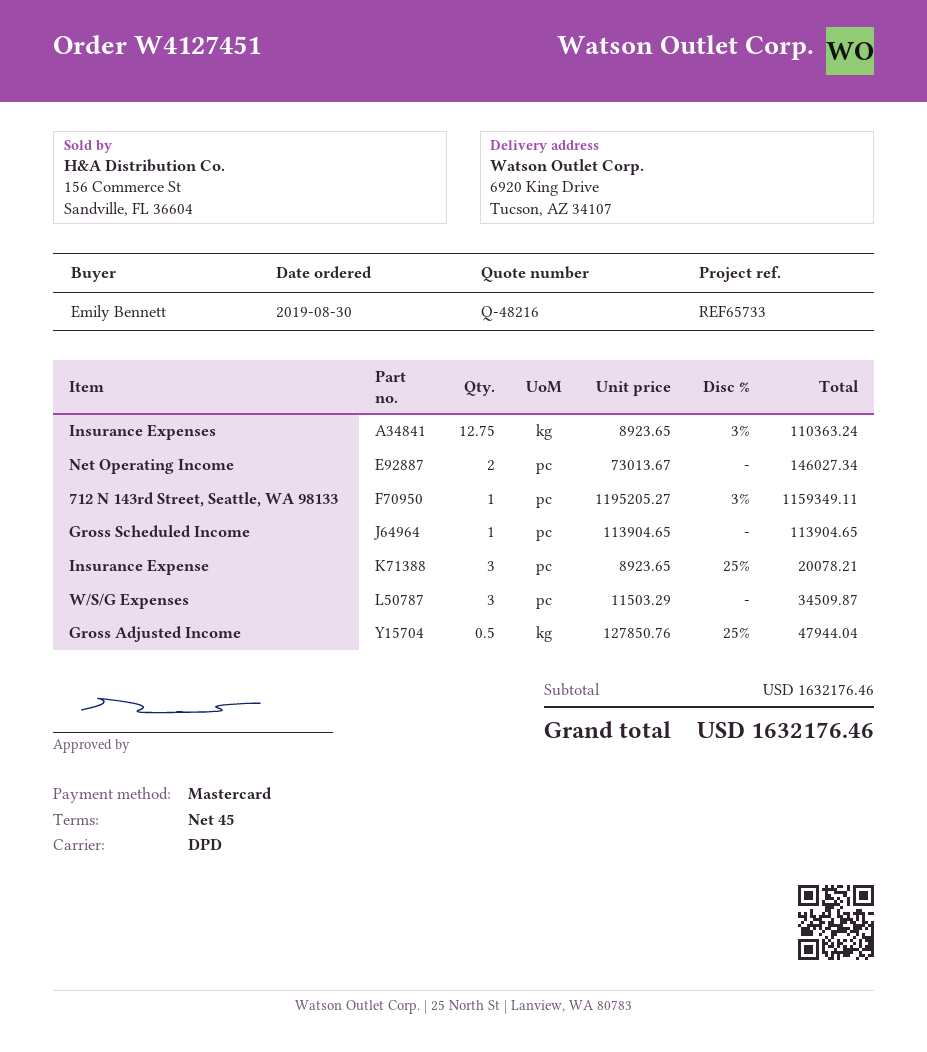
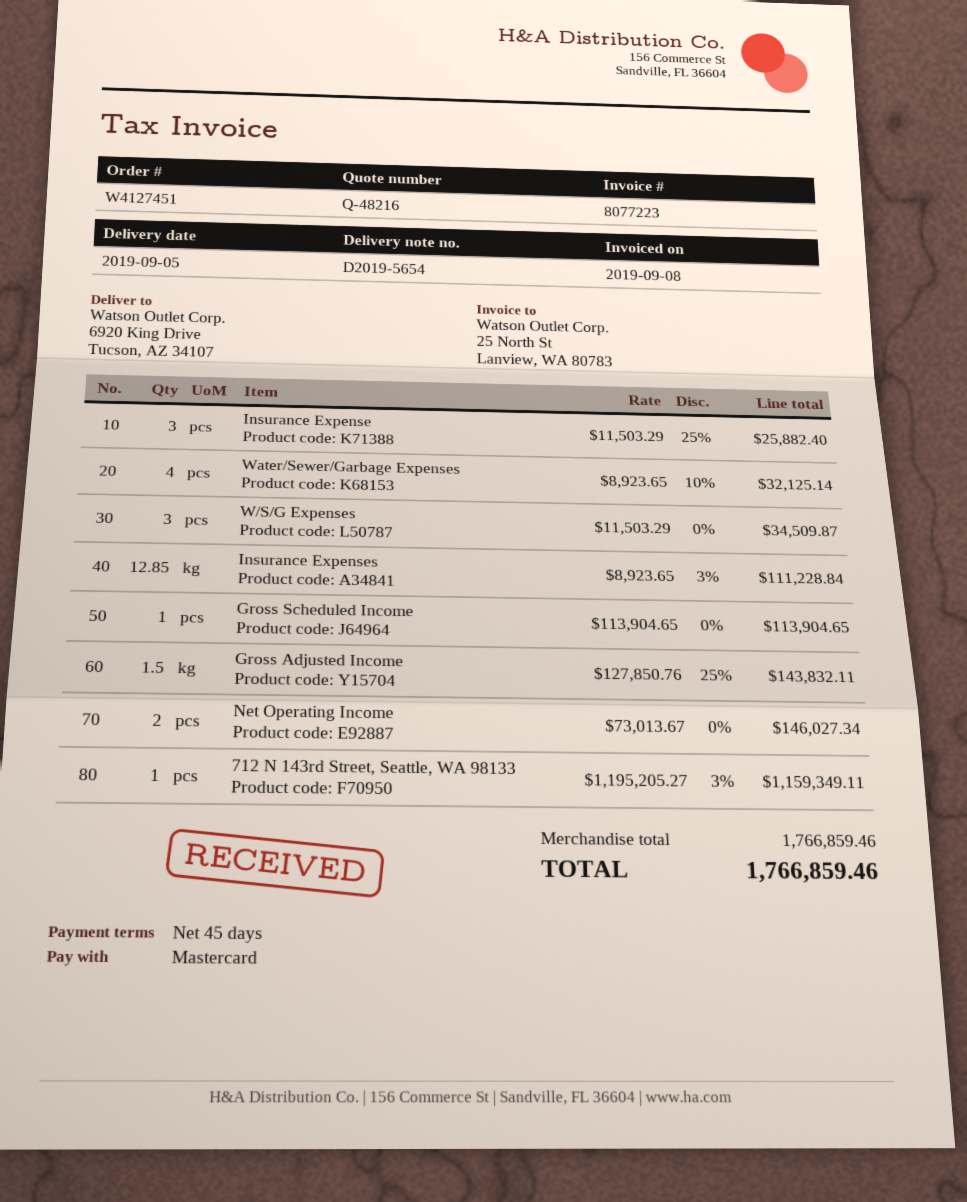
Insurance Expenses: 12.75 x 8923.65 - 3% = 110363.24 -> 12.85 x 8923.65 - 3% = 111228.84
Insurance Expense: 3 x 8923.65 - 25% = 20078.21 -> 3 x 11503.29 - 25% = 25882.40
Gross Adjusted Income: 0.5 x 127850.76 - 25% = 47944.04 -> 1.5 x 127850.76 - 25% = 143832.11
Water/Sewer/Garbage Expenses: none -> 4 x 8923.65 - 10% = 32125.14
subtotal: 1632176.46 -> 1766859.46
total: 1632176.46 -> 1766859.46

